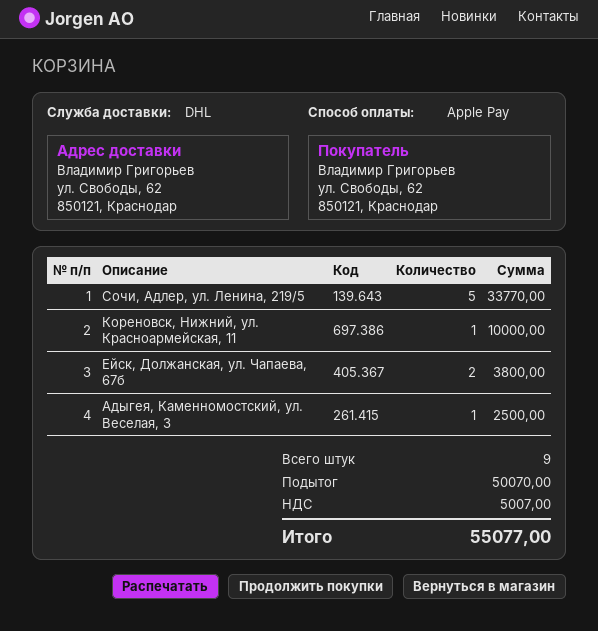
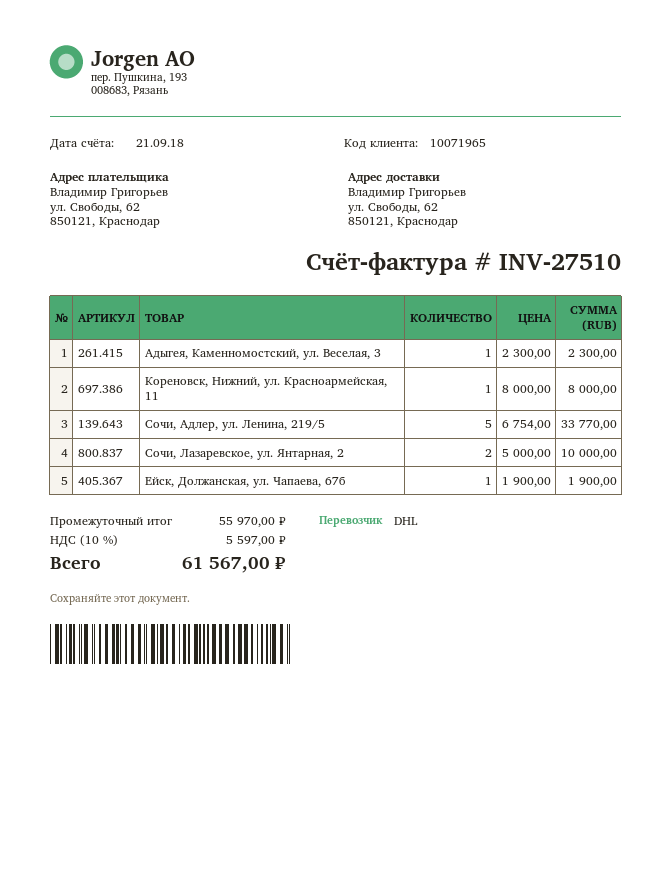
Кореновск, Нижний, ул. Красноармейская, 11: 1 for 10000.00 -> 1 for 8000.00
Ейск, Должанская, ул. Чапаева, 67б: 2 for 3800.00 -> 1 for 1900.00
Адыгея, Каменномостский, ул. Веселая, 3: 1 for 2500.00 -> 1 for 2300.00
Сочи, Лазаревское, ул. Янтарная, 2: none -> 2 for 10000.00
subtotal: 50070.00 -> 55970.00
tax: 5007.00 -> 5597.00
total: 55077.00 -> 61567.00

